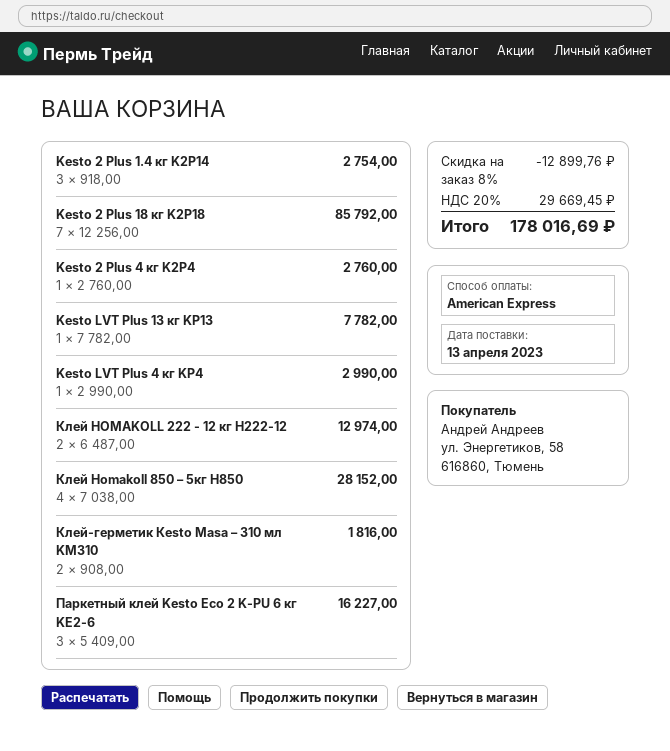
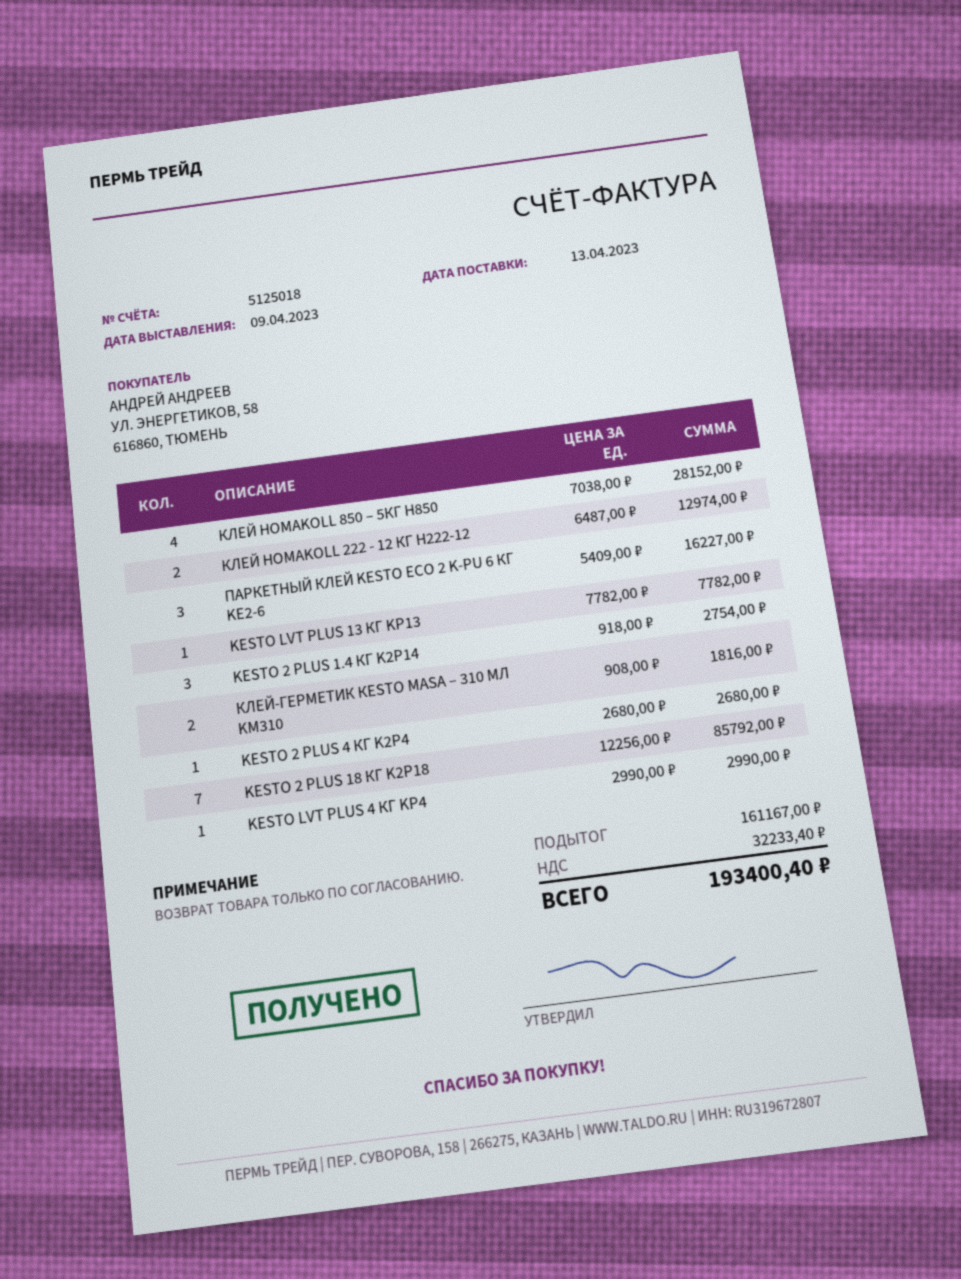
Kesto 2 Plus 4 кг K2P4: 1 x 2760.00 = 2760.00 -> 1 x 2680.00 = 2680.00
discount: 8% = 12899.76 -> none
tax: 29669.45 -> 32233.40
total: 178016.69 -> 193400.40

